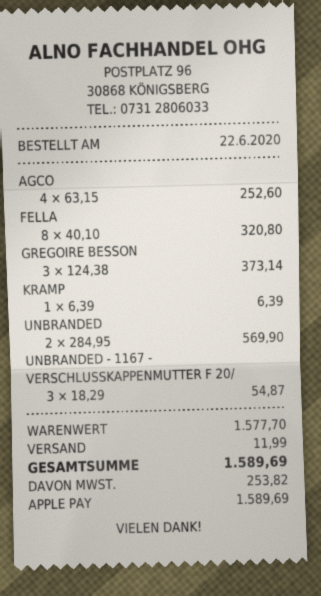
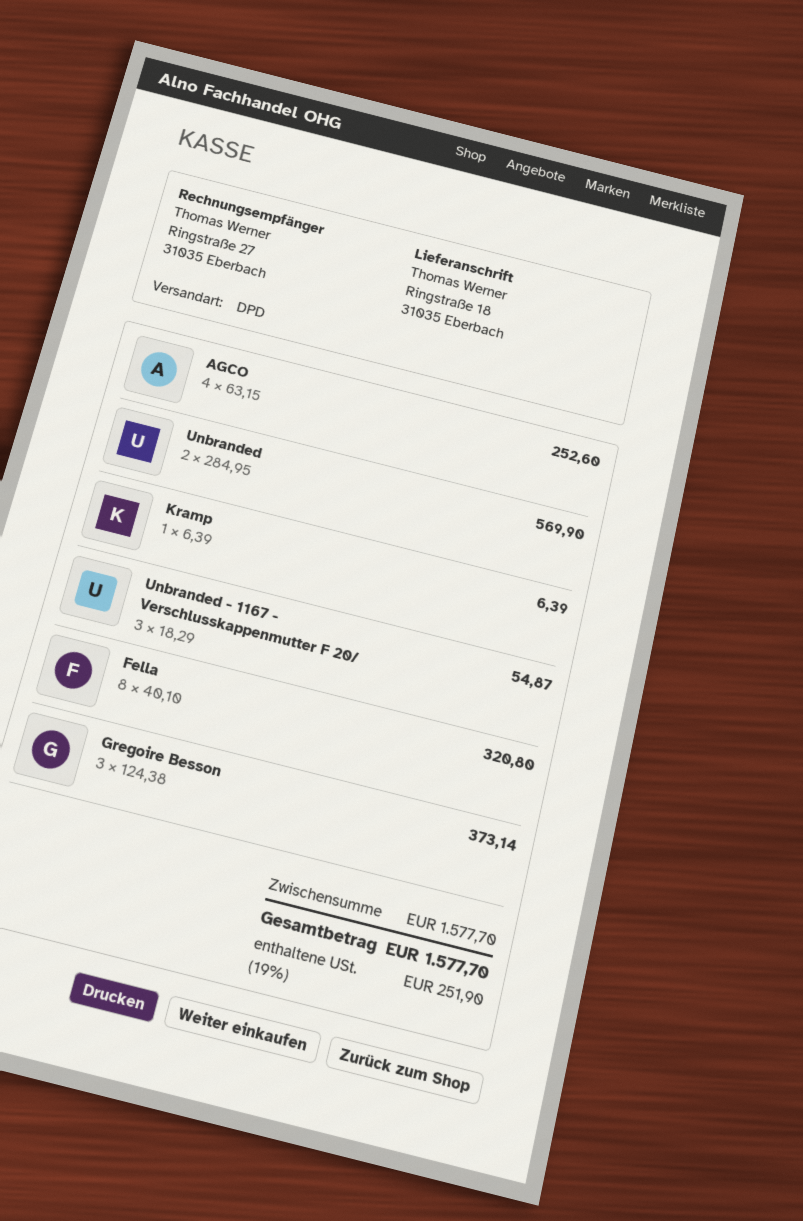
shipping: 11.99 -> none
tax: 253.82 -> 251.90
total: 1589.69 -> 1577.70

